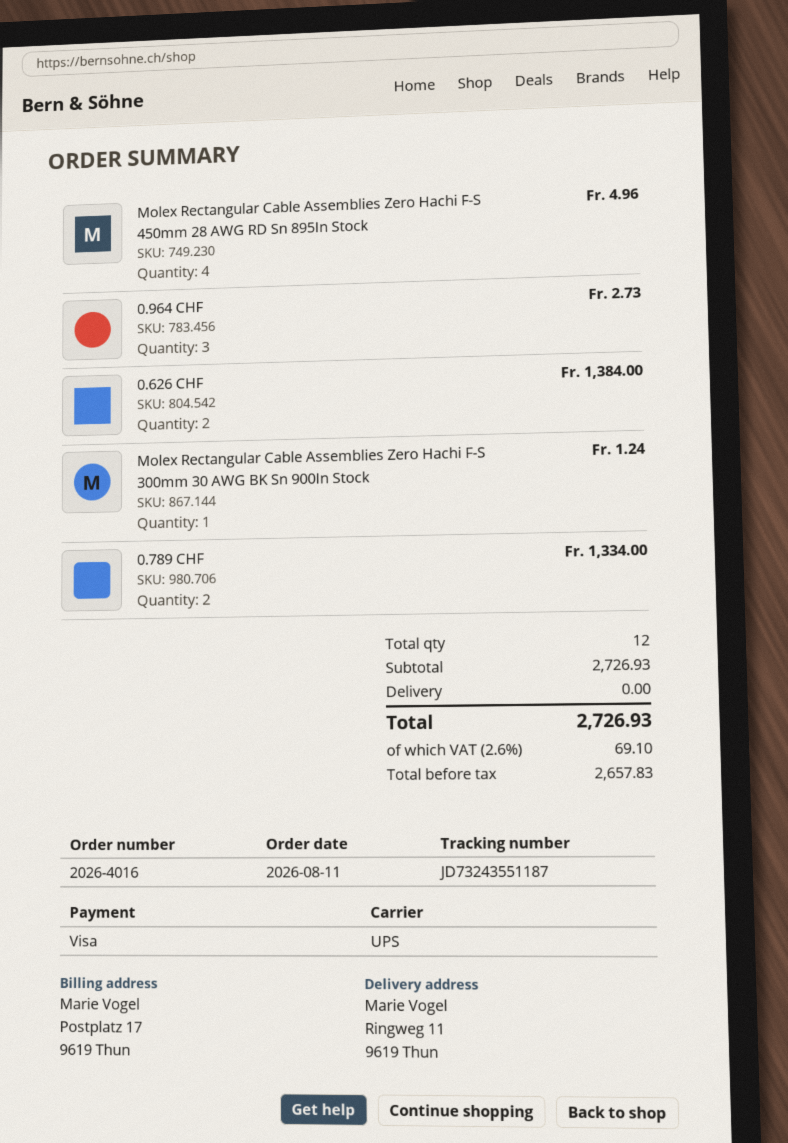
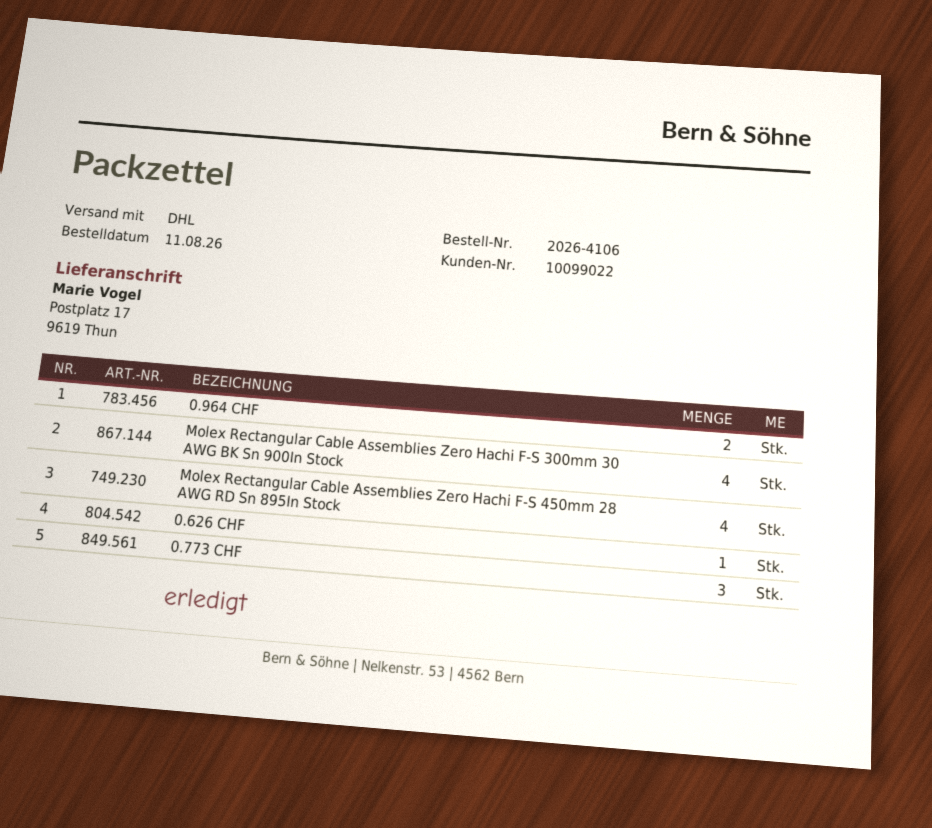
order number: 2026-4016 -> 2026-4106
shipping method: UPS -> DHL
ship to: Ringweg 11, 9619 Thun -> Postplatz 17, 9619 Thun
0.964 CHF: 3 -> 2
0.626 CHF: 2 -> 1
Molex Rectangular Cable Assemblies Zero Hachi F-S 300mm 30 AWG BK Sn 900In Stock: 1 -> 4
0.789 CHF: 2 -> none
0.773 CHF: none -> 3

